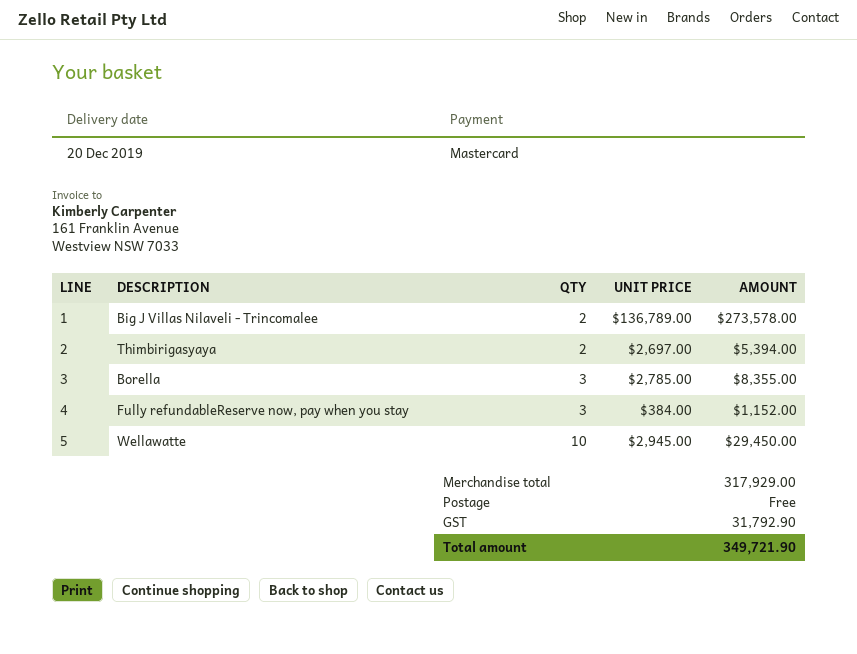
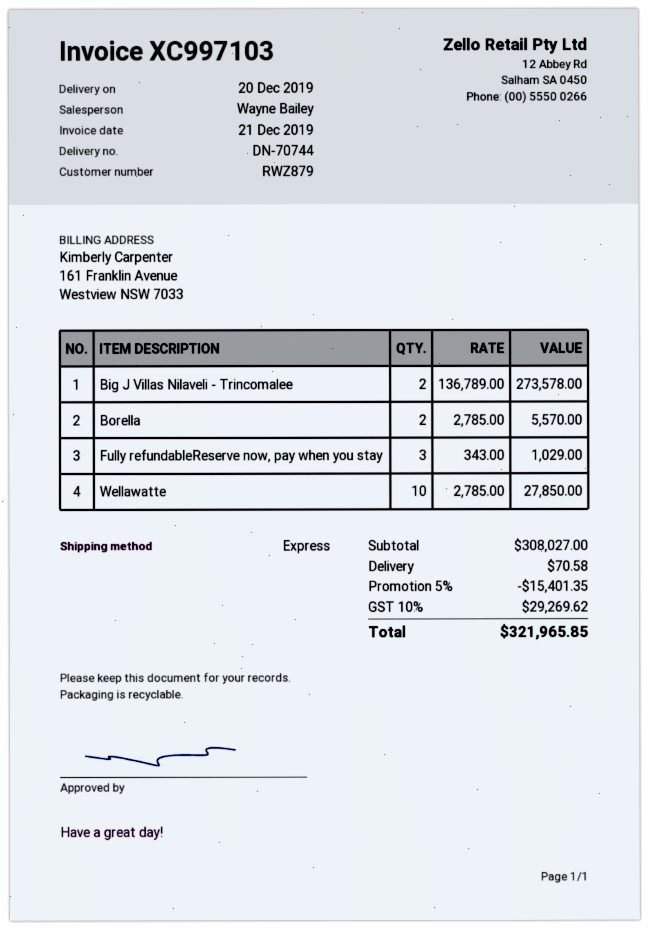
Thimbirigasyaya: 2 x 2697.00 = 5394.00 -> none
Borella: 3 x 2785.00 = 8355.00 -> 2 x 2785.00 = 5570.00
Fully refundableReserve now, pay when you stay: 3 x 384.00 = 1152.00 -> 3 x 343.00 = 1029.00
Wellawatte: 10 x 2945.00 = 29450.00 -> 10 x 2785.00 = 27850.00
subtotal: 317929.00 -> 308027.00
discount: none -> 5% = 15401.35
shipping: 0.00 -> 70.58
tax: 31792.90 -> 29269.62
total: 349721.90 -> 321965.85

